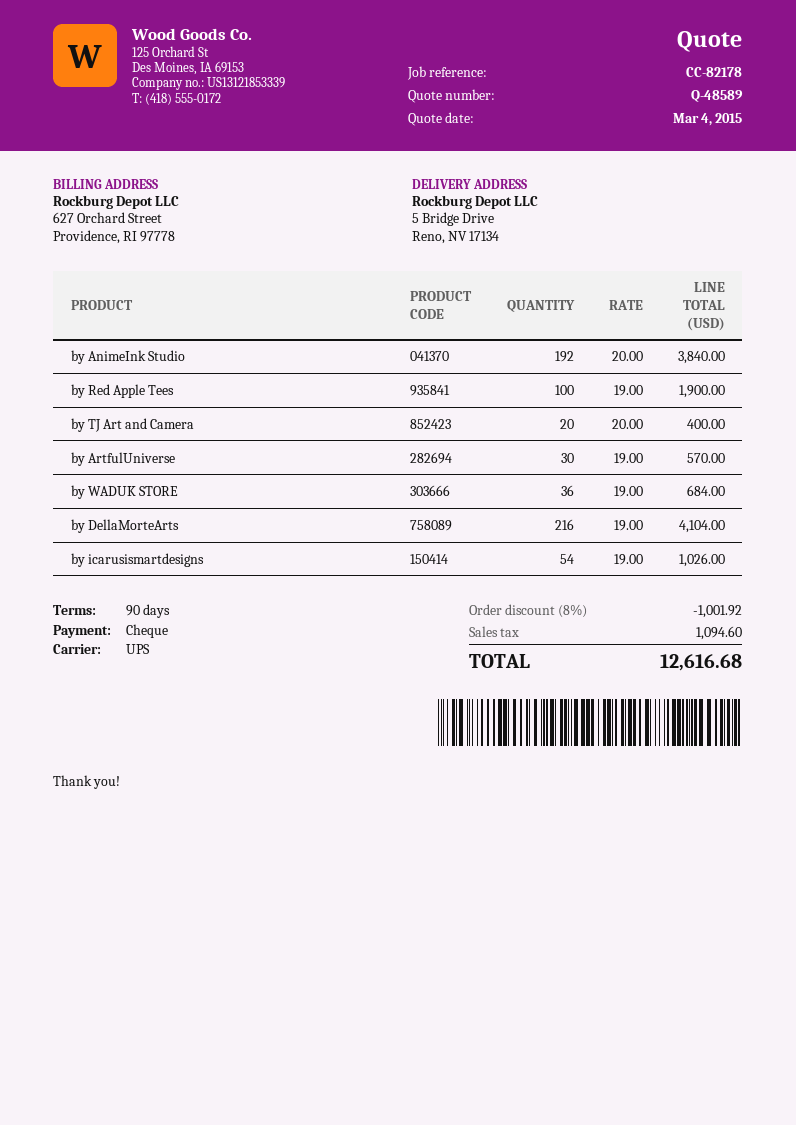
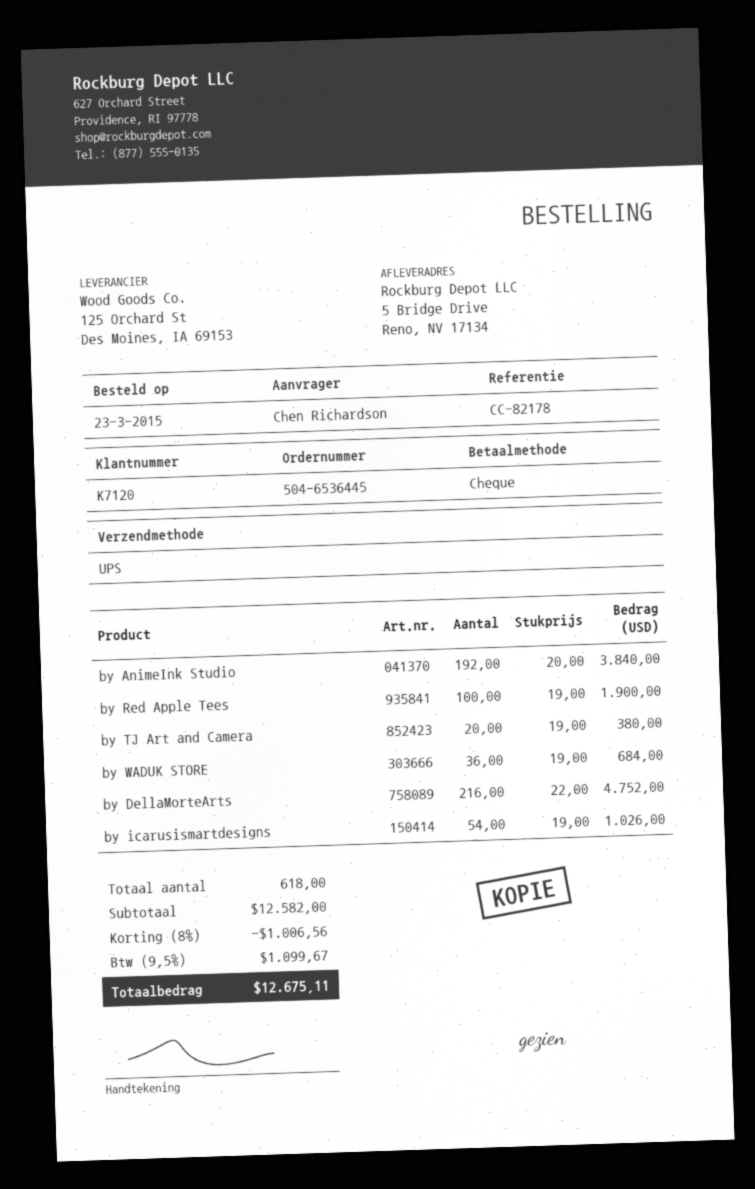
by TJ Art and Camera: 20 x 20.00 = 400.00 -> 20 x 19.00 = 380.00
by ArtfulUniverse: 30 x 19.00 = 570.00 -> none
by DellaMorteArts: 216 x 19.00 = 4104.00 -> 216 x 22.00 = 4752.00
discount: 8% = 1001.92 -> 8% = 1006.56
tax: 1094.60 -> 1099.67
total: 12616.68 -> 12675.11

